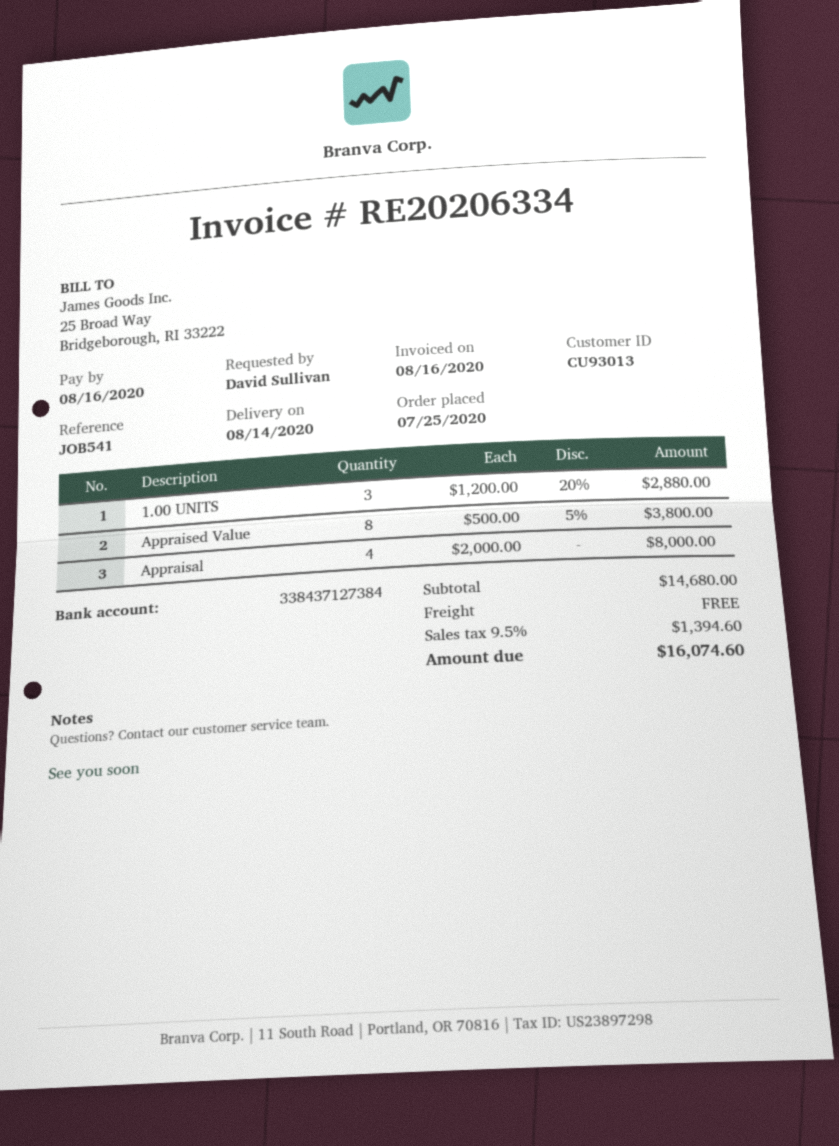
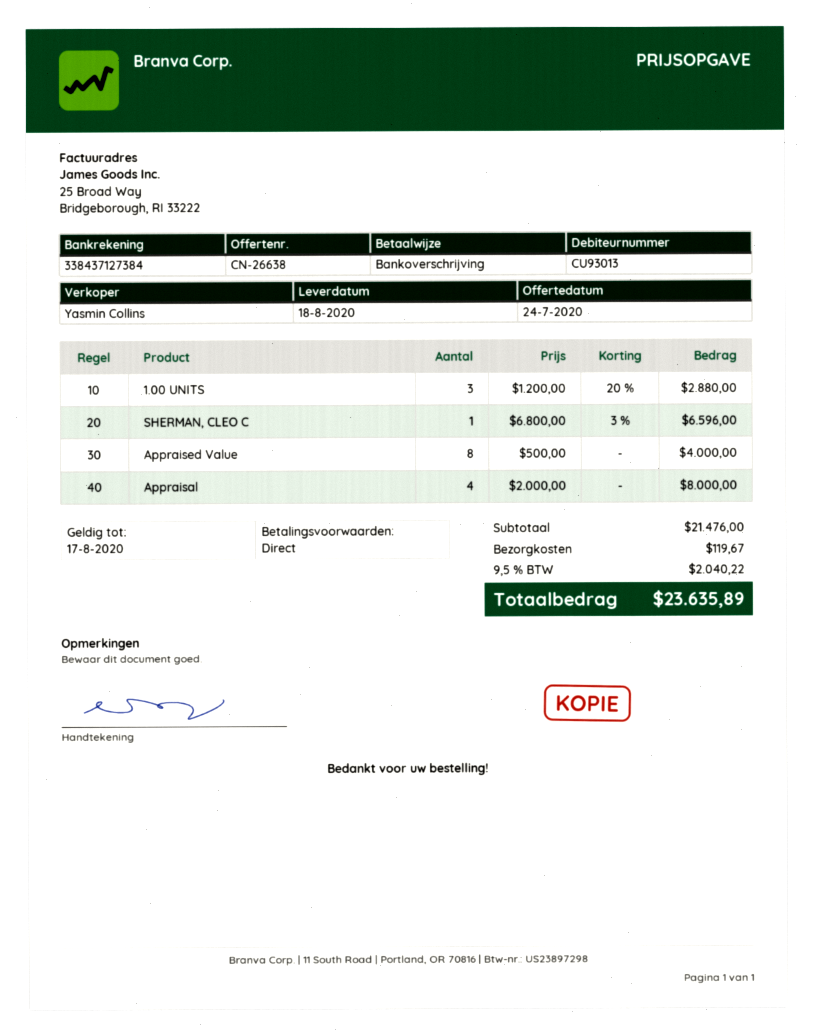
delivery date: 2020-08-14 -> 2020-08-18
Appraised Value: 8 x 500.00 - 5% = 3800.00 -> 8 x 500.00 = 4000.00
SHERMAN, CLEO C: none -> 1 x 6800.00 - 3% = 6596.00
subtotal: 14680.00 -> 21476.00
shipping: 0.00 -> 119.67
tax: 9.5% = 1394.60 -> 9.5% = 2040.22
total: 16074.60 -> 23635.89

